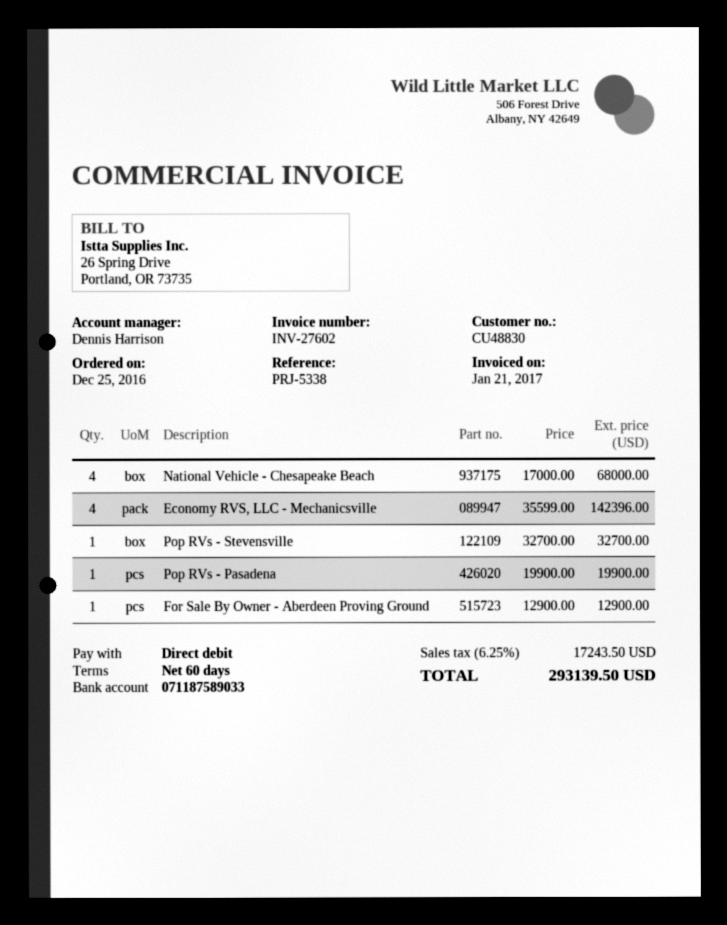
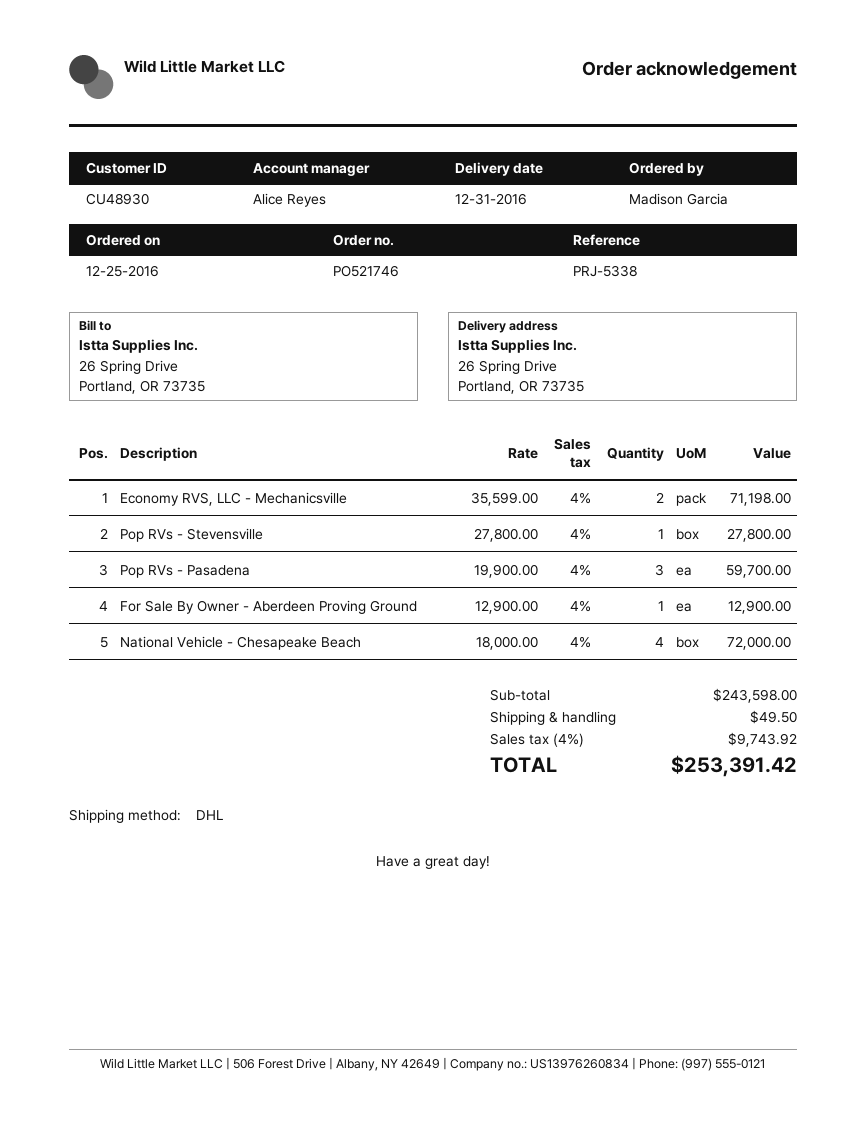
customer number: CU48830 -> CU48930
sales rep: Dennis Harrison -> Alice Reyes
National Vehicle - Chesapeake Beach: 4 x 17000.00 = 68000.00 -> 4 x 18000.00 = 72000.00
Economy RVS, LLC - Mechanicsville: 4 x 35599.00 = 142396.00 -> 2 x 35599.00 = 71198.00
Pop RVs - Stevensville: 1 x 32700.00 = 32700.00 -> 1 x 27800.00 = 27800.00
Pop RVs - Pasadena: 1 x 19900.00 = 19900.00 -> 3 x 19900.00 = 59700.00
shipping: none -> 49.50
tax: 6.25% = 17243.50 -> 4% = 9743.92
total: 293139.50 -> 253391.42

